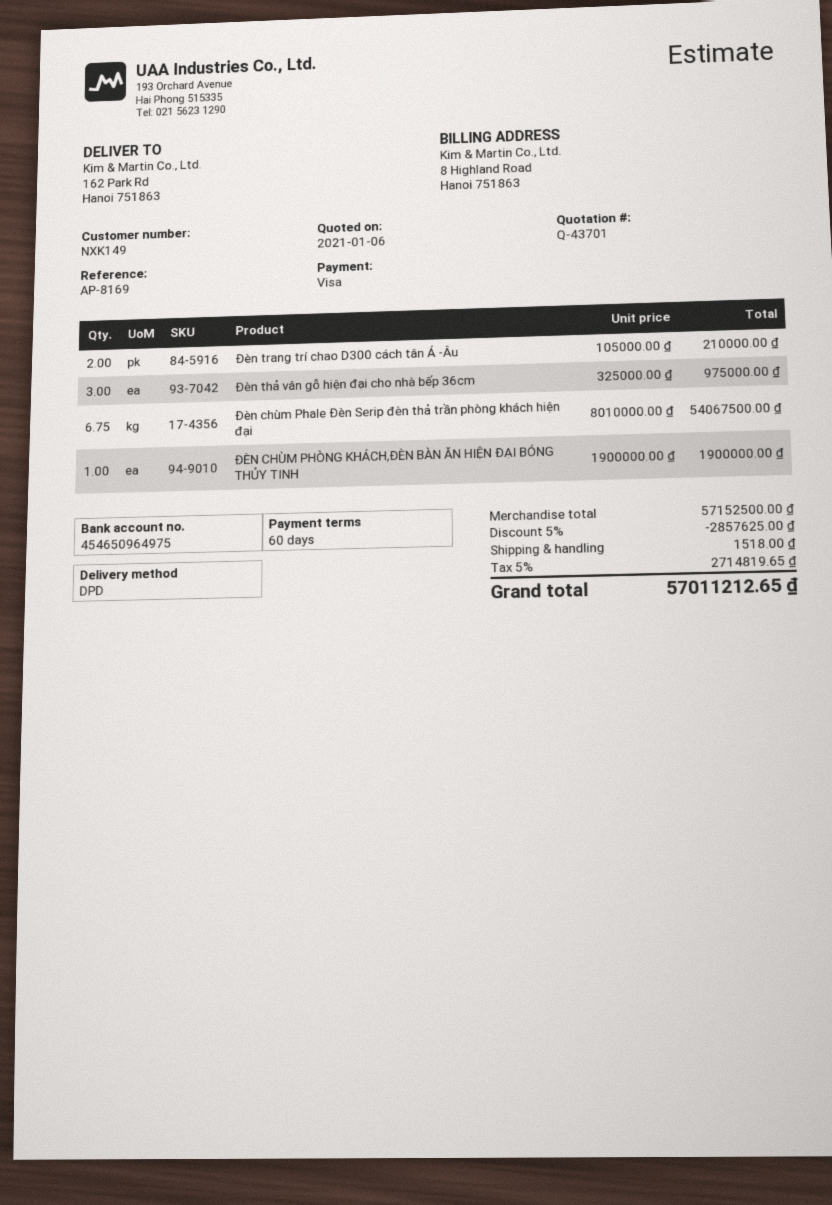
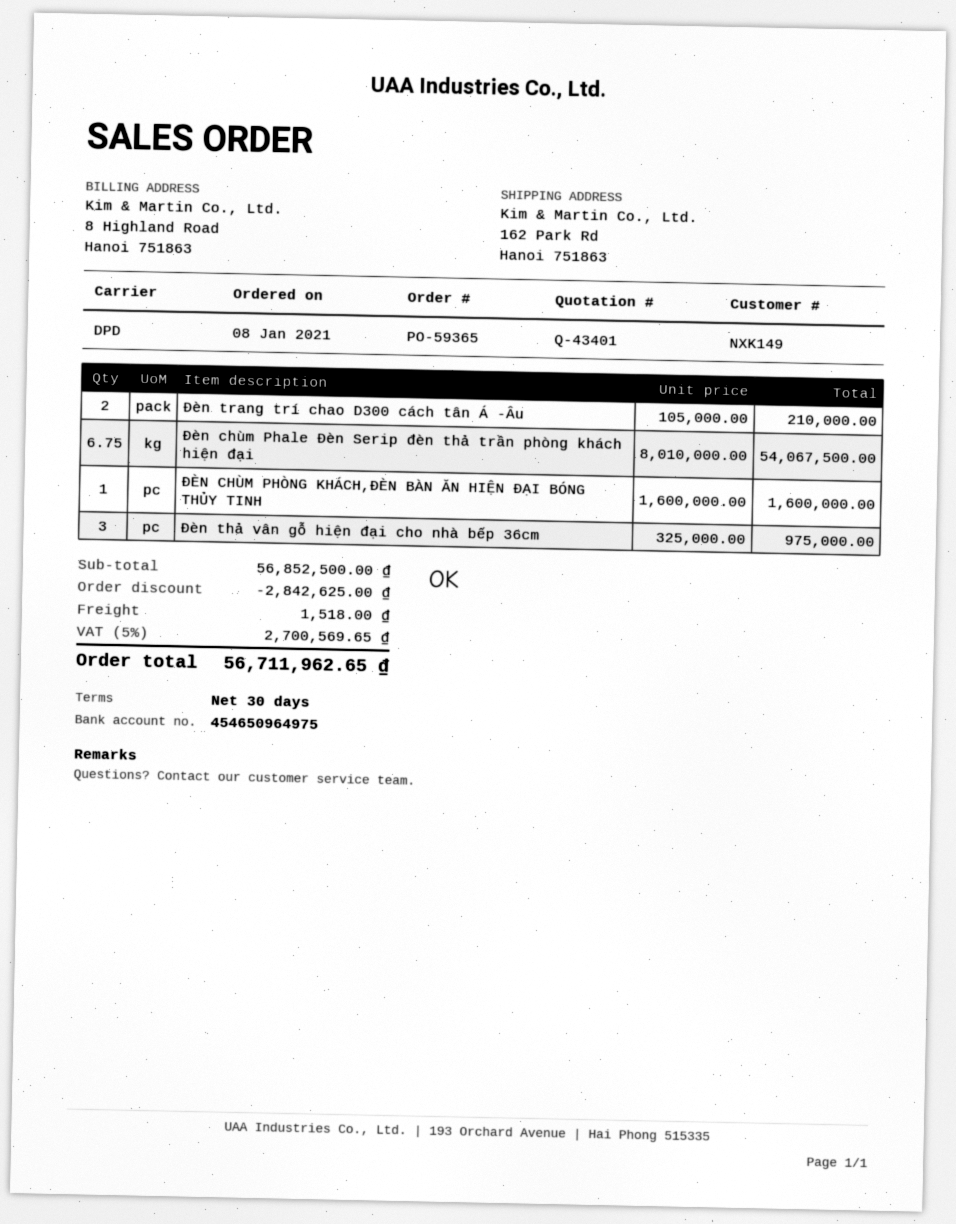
quote number: Q-43701 -> Q-43401
payment terms: 60 days -> 30 days
ĐÈN CHÙM PHÒNG KHÁCH,ĐÈN BÀN ĂN HIỆN ĐẠI BÓNG THỦY TINH: 1 x 1900000.00 = 1900000.00 -> 1 x 1600000.00 = 1600000.00
subtotal: 57152500.00 -> 56852500.00
discount: 2857625.00 -> 2842625.00
tax: 5% = 2714819.65 -> 5% = 2700569.65
total: 57011212.65 -> 56711962.65

